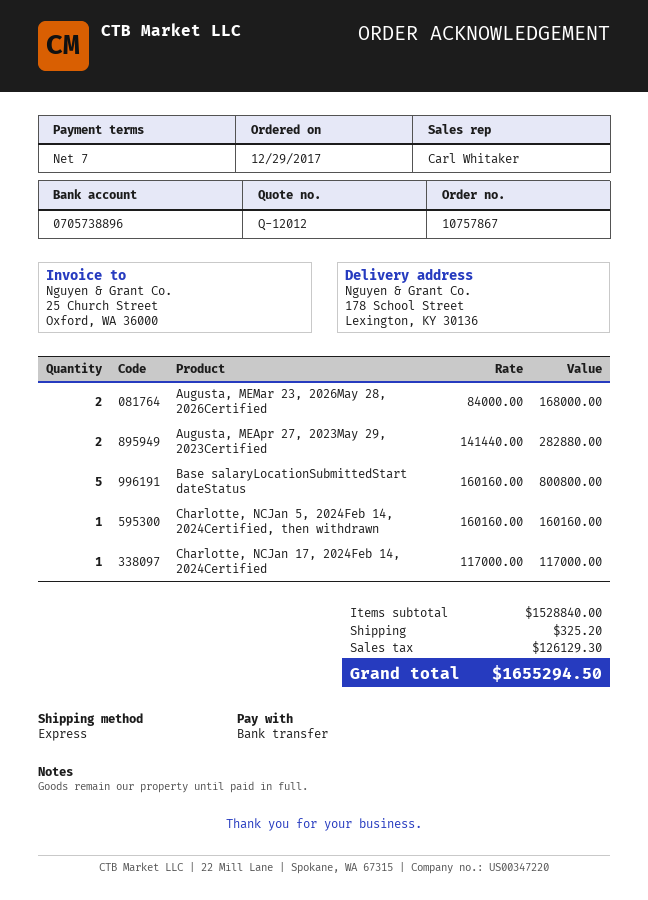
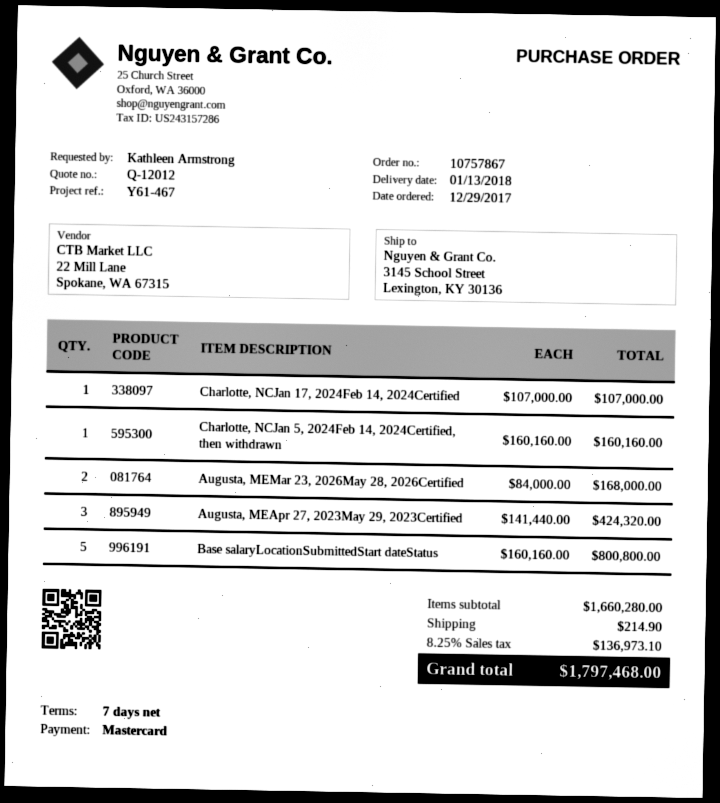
payment method: bank transfer -> Mastercard
ship to: 178 School Street, Lexington, KY 30136 -> 3145 School Street, Lexington, KY 30136
Augusta, MEApr 27, 2023May 29, 2023Certified: 2 x 141440.00 = 282880.00 -> 3 x 141440.00 = 424320.00
Charlotte, NCJan 17, 2024Feb 14, 2024Certified: 1 x 117000.00 = 117000.00 -> 1 x 107000.00 = 107000.00
subtotal: 1528840.00 -> 1660280.00
shipping: 325.20 -> 214.90
tax: 126129.30 -> 136973.10
total: 1655294.50 -> 1797468.00

